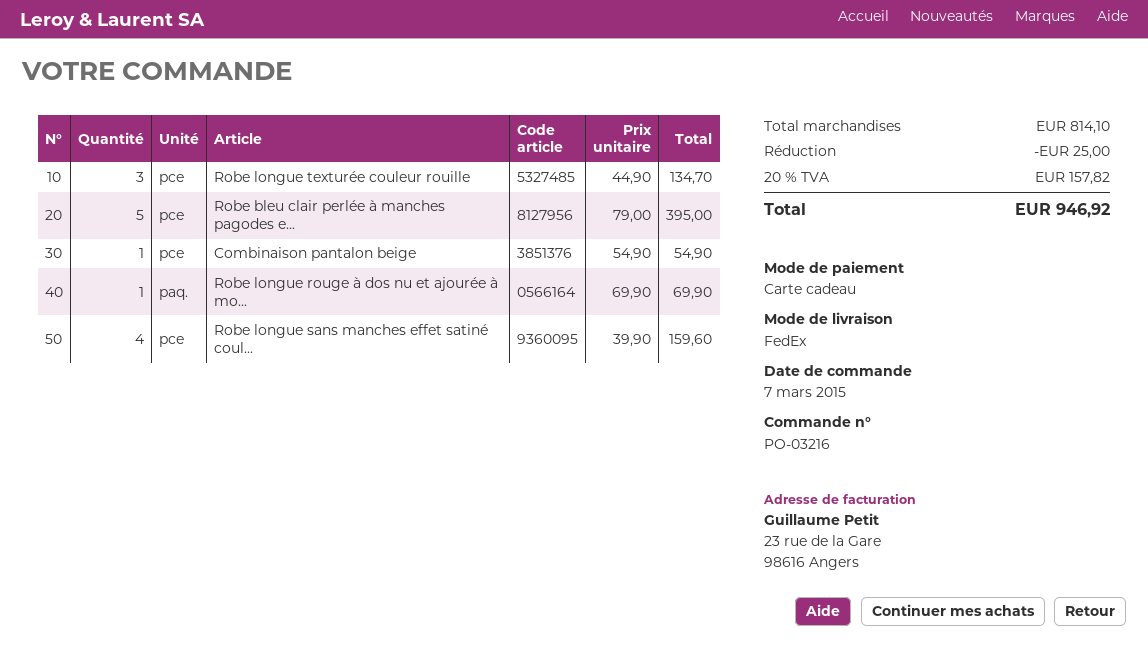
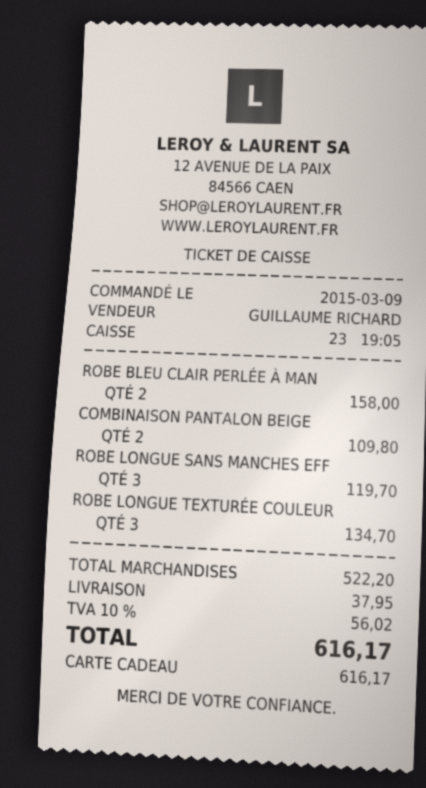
order date: 2015-03-07 -> 2015-03-09
Robe bleu clair perlée à manches pagodes e...: 5 for 395.00 -> 2 for 158.00
Combinaison pantalon beige: 1 for 54.90 -> 2 for 109.80
Robe longue rouge à dos nu et ajourée à mo...: 1 for 69.90 -> none
Robe longue sans manches effet satiné coul...: 4 for 159.60 -> 3 for 119.70
subtotal: 814.10 -> 522.20
discount: 25.00 -> none
shipping: none -> 37.95
tax: 20% = 157.82 -> 10% = 56.02
total: 946.92 -> 616.17

